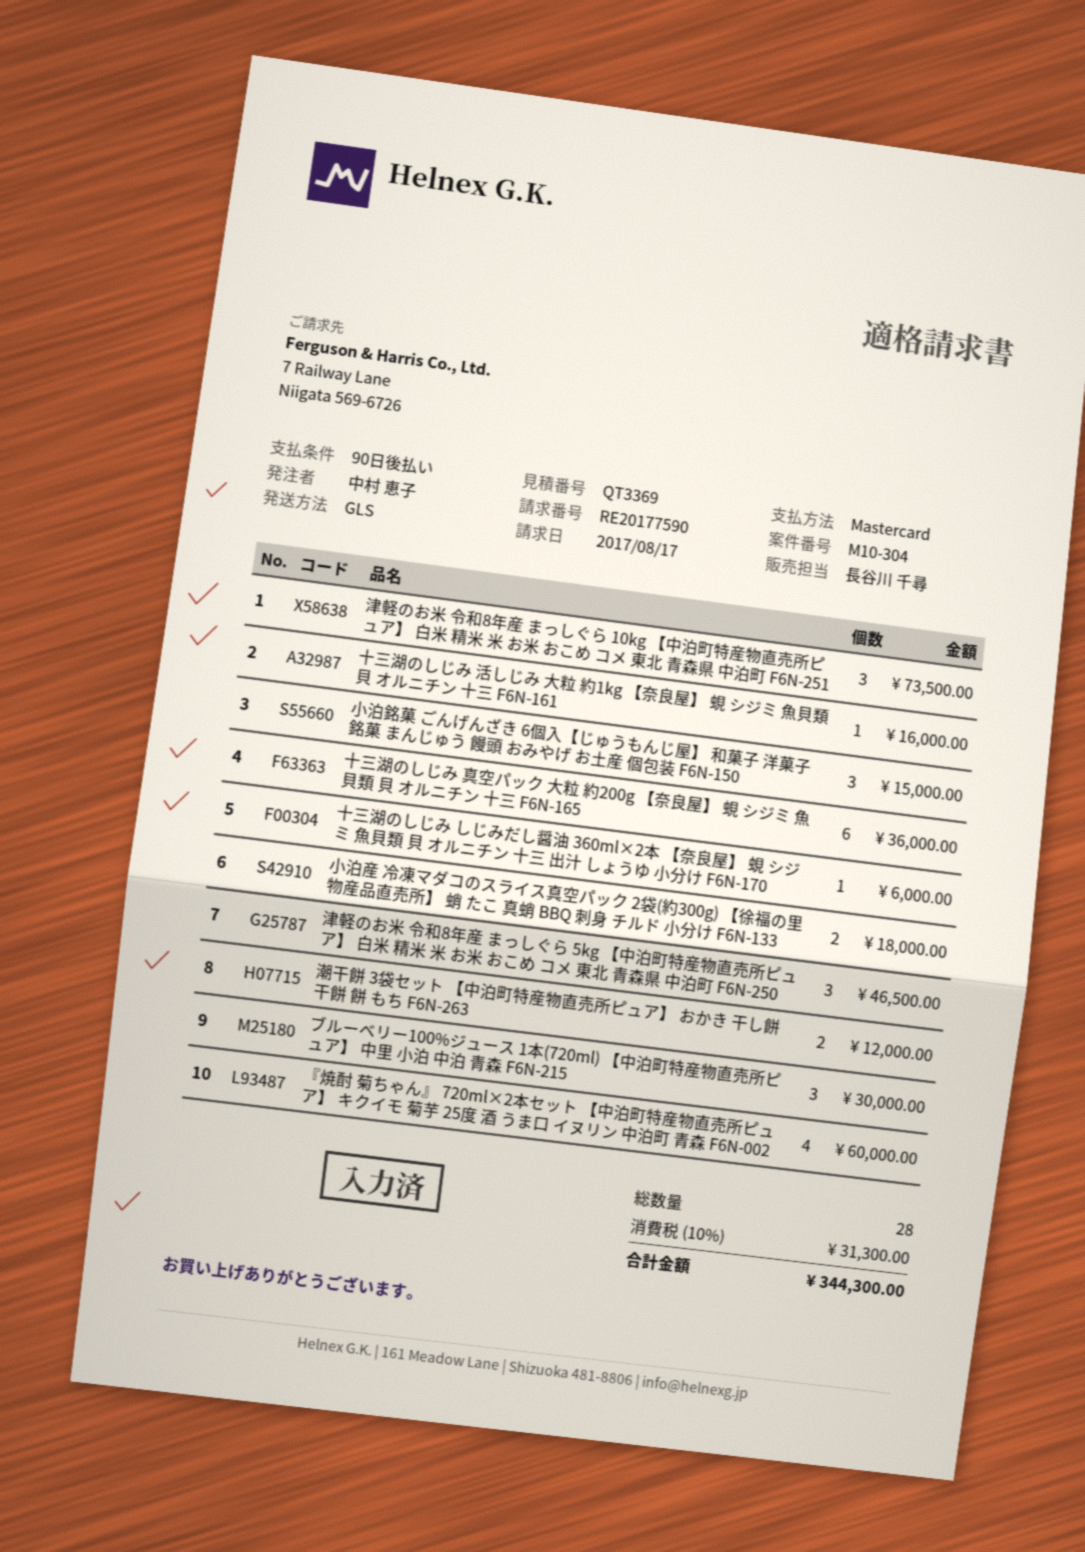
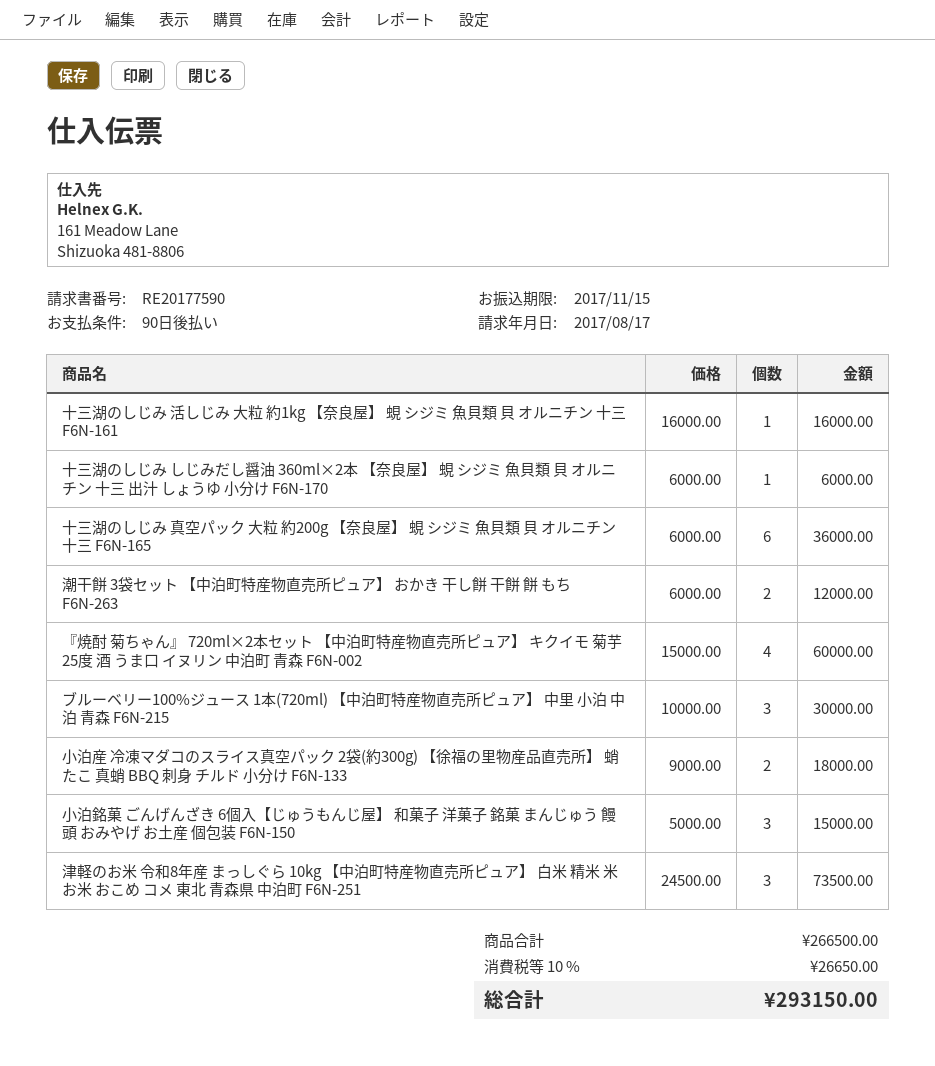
津軽のお米 令和8年産 まっしぐら 5kg 【中泊町特産物直売所ピュア】 白米 精米 米 お米 おこめ コメ 東北 青森県 中泊町 F6N-250: 3 for 46500.00 -> none
tax: 10% = 31300.00 -> 10% = 26650.00
total: 344300.00 -> 293150.00

